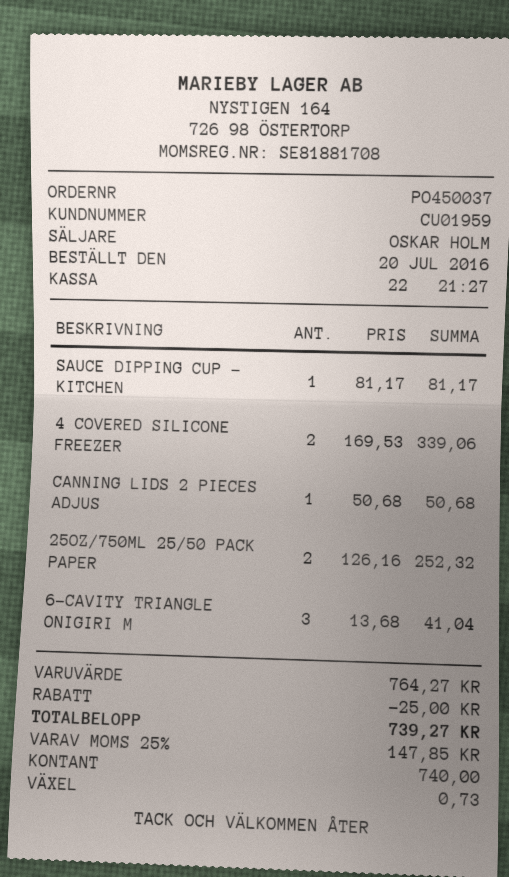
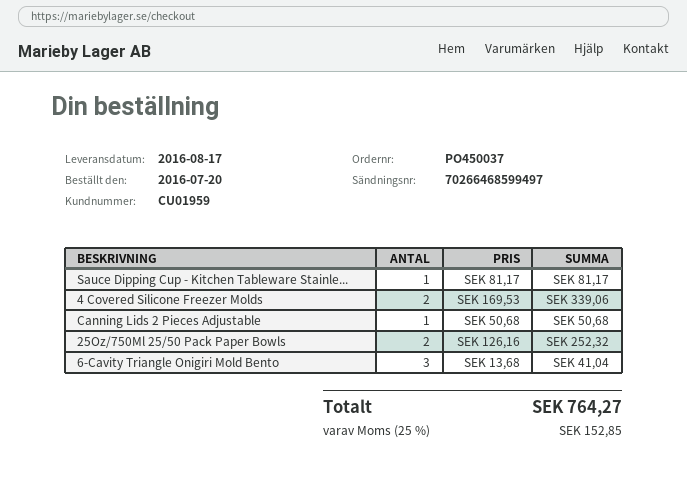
discount: 25.00 -> none
tax: 25% = 147.85 -> 25% = 152.85
total: 739.27 -> 764.27

